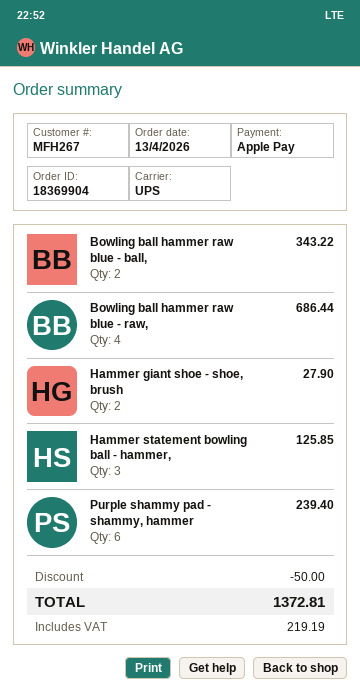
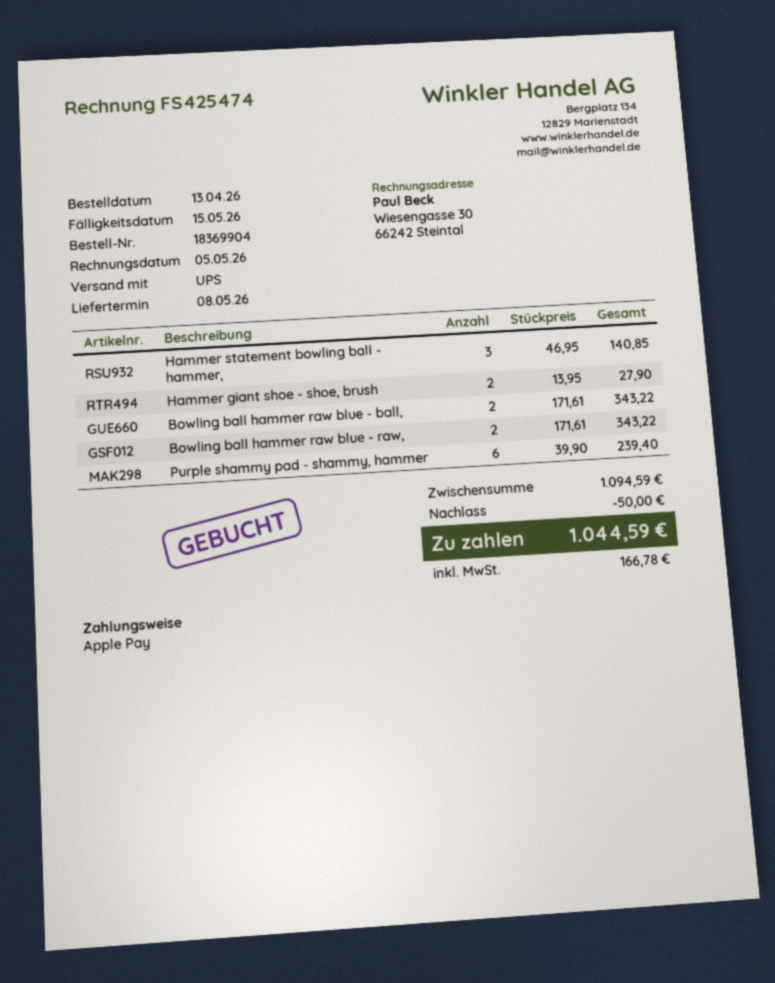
Bowling ball hammer raw blue - raw,: 4 for 686.44 -> 2 for 343.22
Hammer statement bowling ball - hammer,: 3 for 125.85 -> 3 for 140.85
tax: 219.19 -> 166.78
total: 1372.81 -> 1044.59

